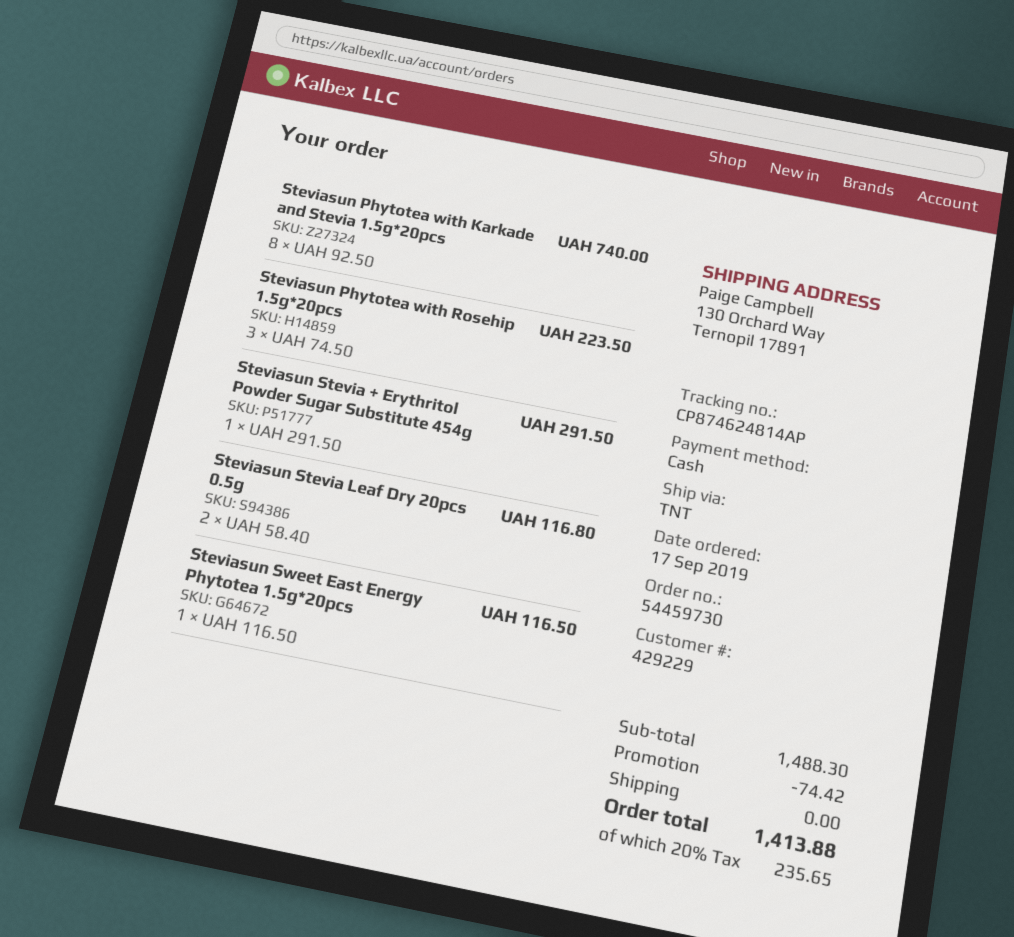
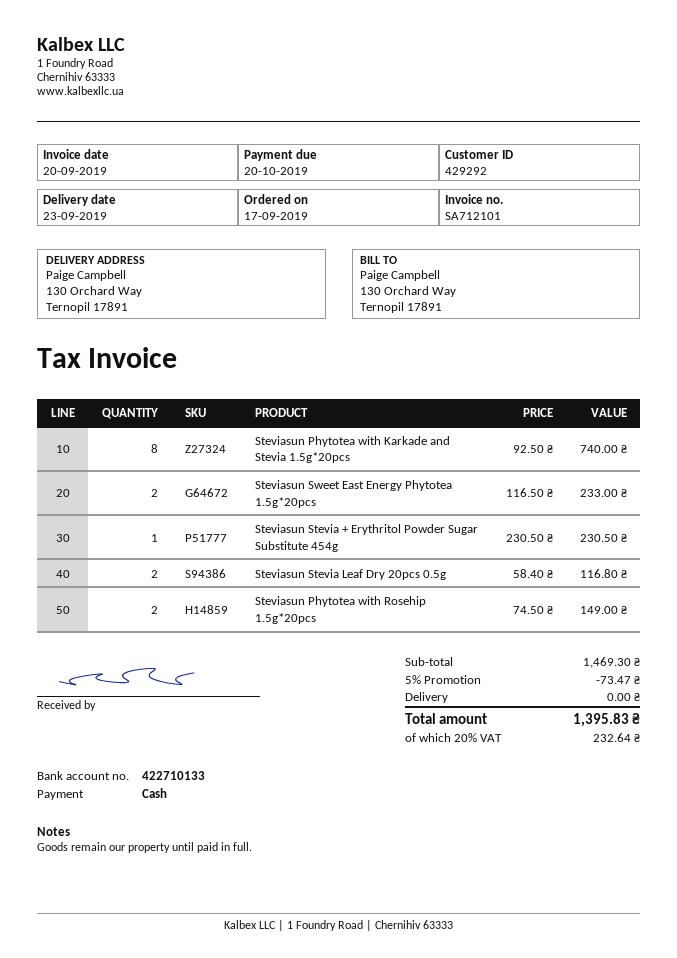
customer number: 429229 -> 429292
Steviasun Phytotea with Rosehip 1.5g*20pcs: 3 x 74.50 = 223.50 -> 2 x 74.50 = 149.00
Steviasun Stevia + Erythritol Powder Sugar Substitute 454g: 1 x 291.50 = 291.50 -> 1 x 230.50 = 230.50
Steviasun Sweet East Energy Phytotea 1.5g*20pcs: 1 x 116.50 = 116.50 -> 2 x 116.50 = 233.00
subtotal: 1488.30 -> 1469.30
discount: 74.42 -> 73.47
tax: 20% = 235.65 -> 20% = 232.64
total: 1413.88 -> 1395.83

